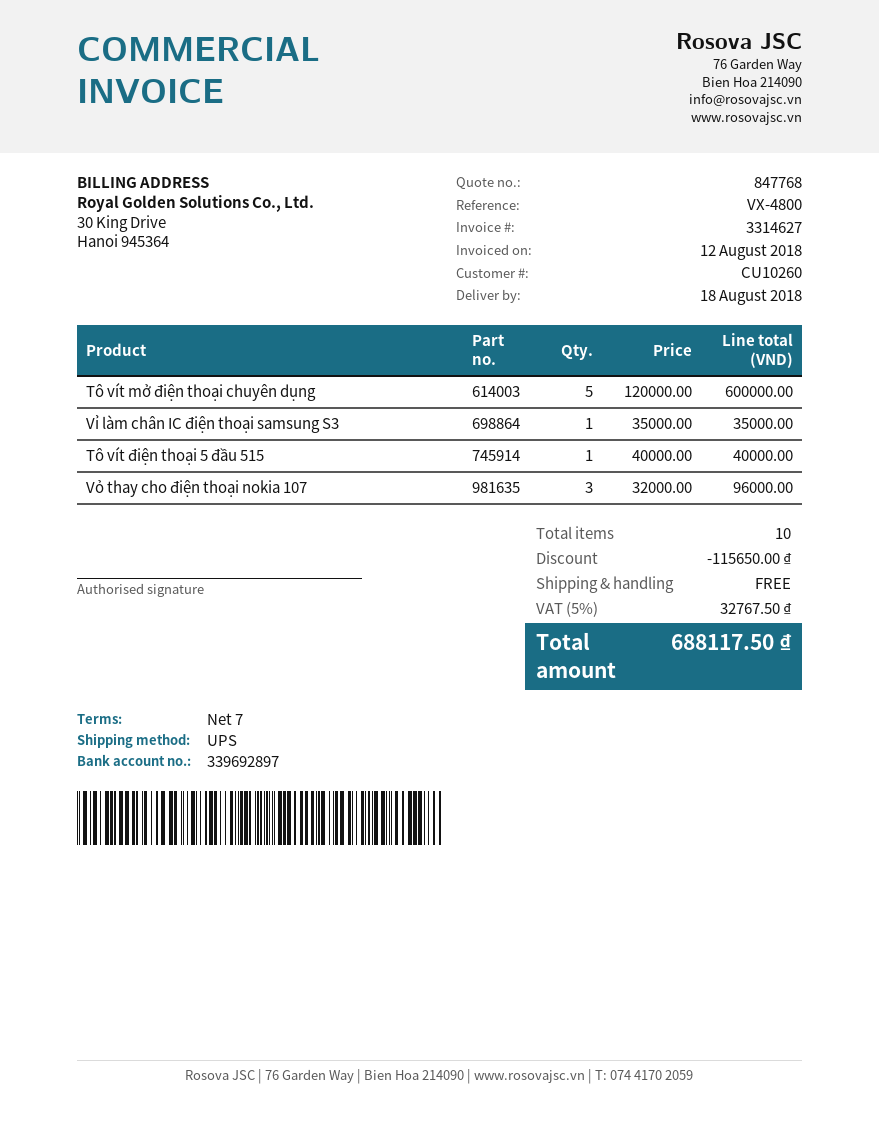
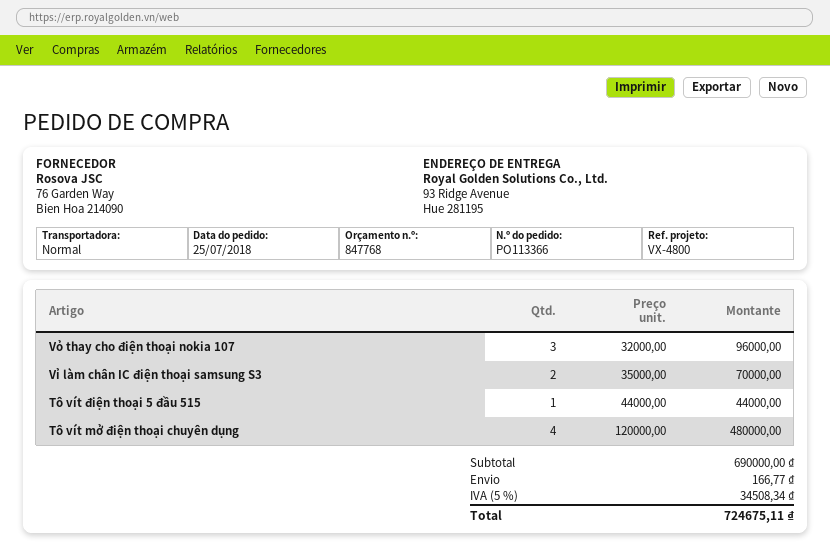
shipping method: UPS -> standard
Tô vít mở điện thoại chuyên dụng: 5 x 120000.00 = 600000.00 -> 4 x 120000.00 = 480000.00
Vỉ làm chân IC điện thoại samsung S3: 1 x 35000.00 = 35000.00 -> 2 x 35000.00 = 70000.00
Tô vít điện thoại 5 đầu 515: 1 x 40000.00 = 40000.00 -> 1 x 44000.00 = 44000.00
discount: 115650.00 -> none
shipping: 0.00 -> 166.77
tax: 5% = 32767.50 -> 5% = 34508.34
total: 688117.50 -> 724675.11

